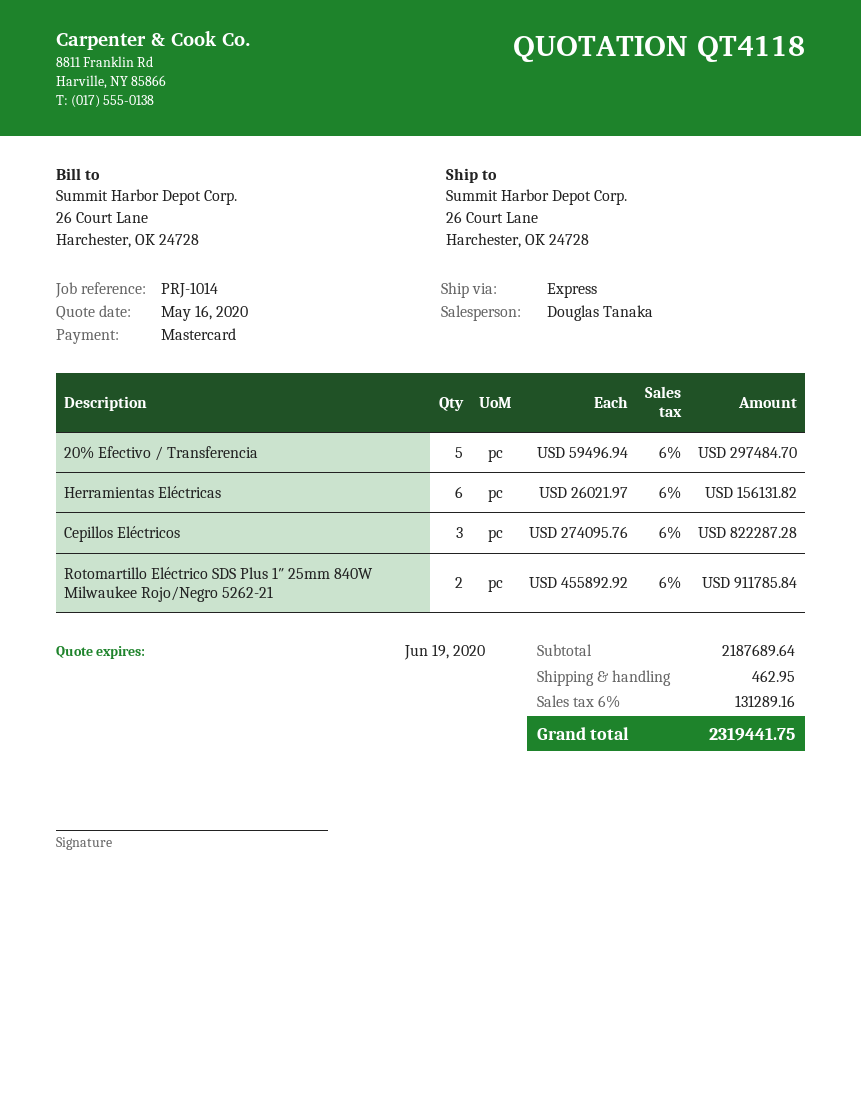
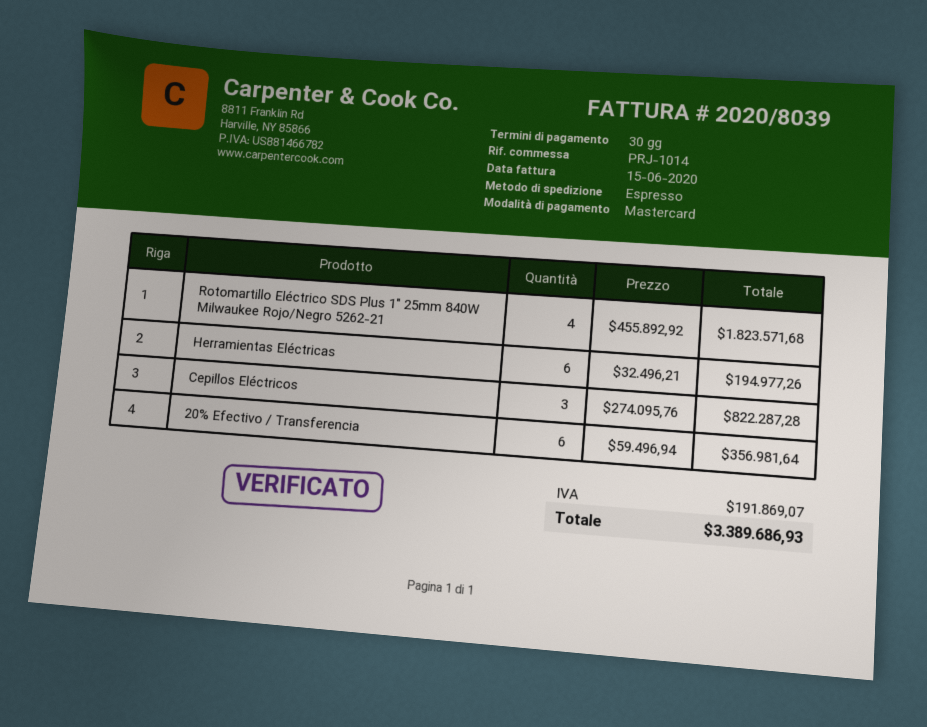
20% Efectivo / Transferencia: 5 x 59496.94 = 297484.70 -> 6 x 59496.94 = 356981.64
Herramientas Eléctricas: 6 x 26021.97 = 156131.82 -> 6 x 32496.21 = 194977.26
Rotomartillo Eléctrico SDS Plus 1″ 25mm 840W Milwaukee Rojo/Negro 5262-21: 2 x 455892.92 = 911785.84 -> 4 x 455892.92 = 1823571.68
shipping: 462.95 -> none
tax: 131289.16 -> 191869.07
total: 2319441.75 -> 3389686.93

